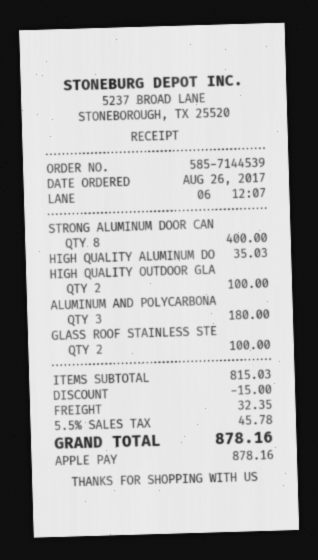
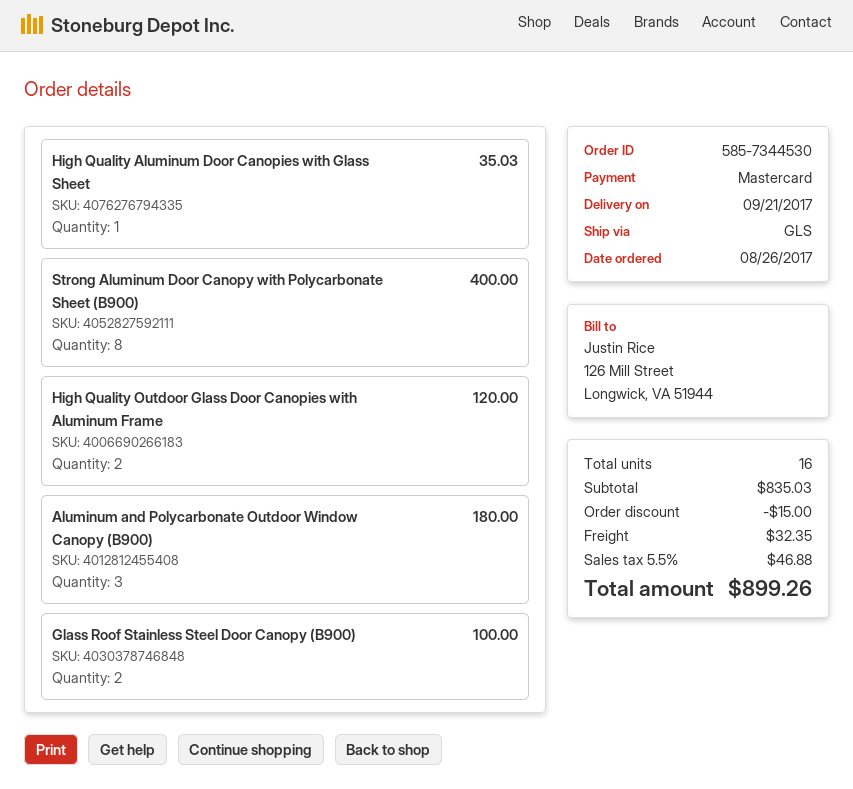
order number: 585-7144539 -> 585-7344530
payment method: Apple Pay -> Mastercard
HIGH QUALITY OUTDOOR GLA: 2 for 100.00 -> 2 for 120.00
subtotal: 815.03 -> 835.03
tax: 5.5% = 45.78 -> 5.5% = 46.88
total: 878.16 -> 899.26

